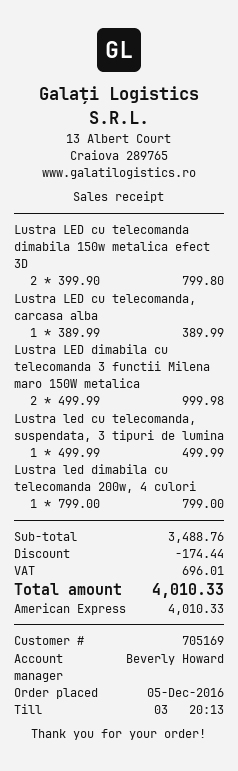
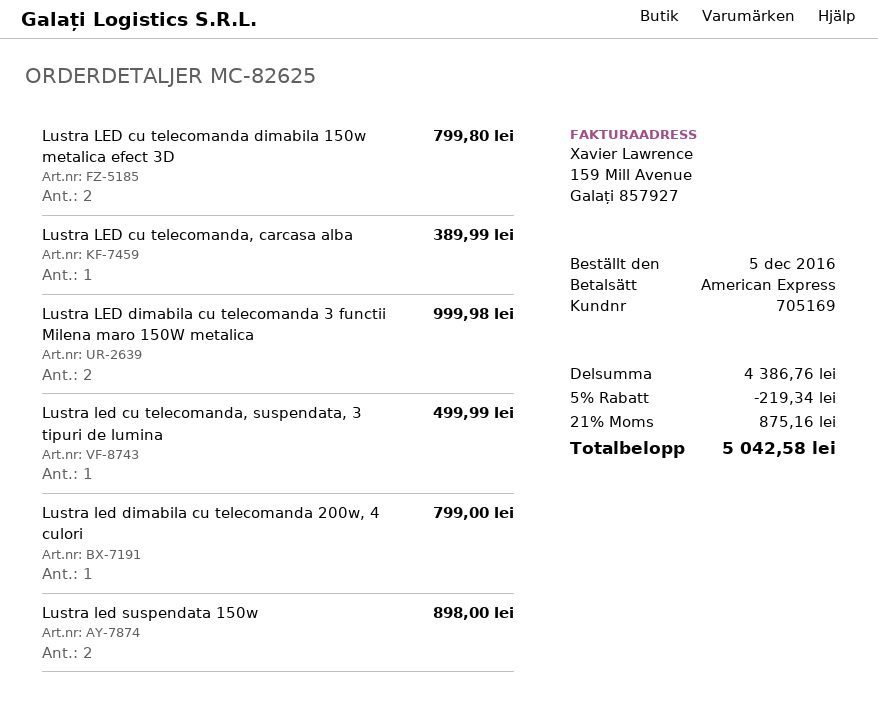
Lustra led suspendata 150w: none -> 2 for 898.00
subtotal: 3488.76 -> 4386.76
discount: 174.44 -> 219.34
tax: 696.01 -> 875.16
total: 4010.33 -> 5042.58

